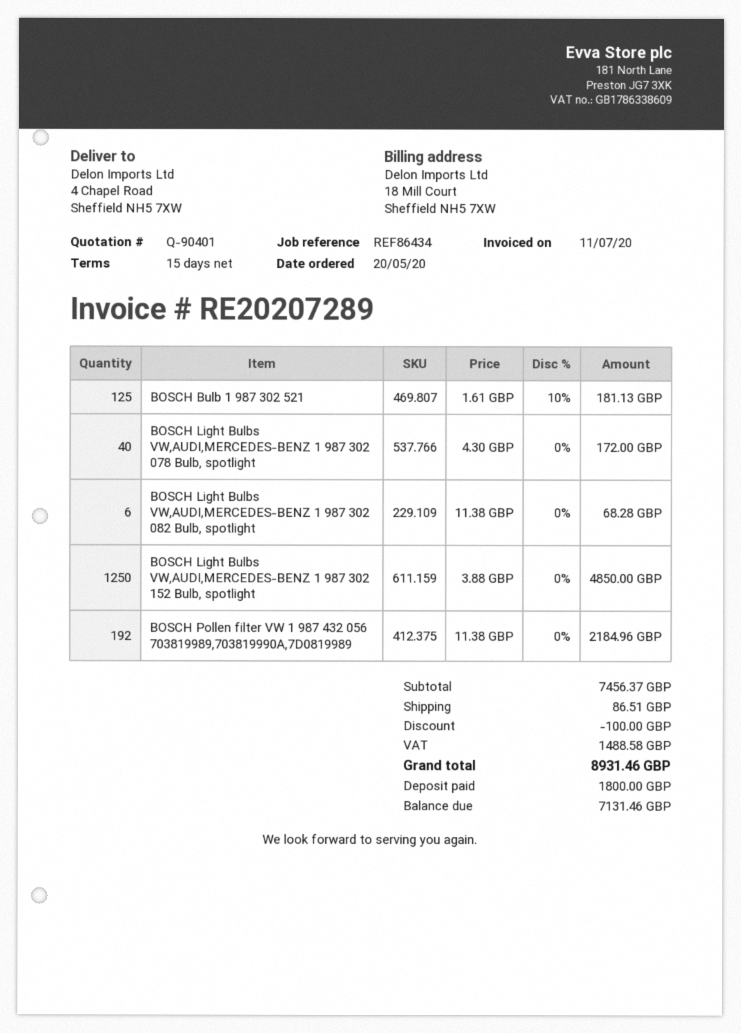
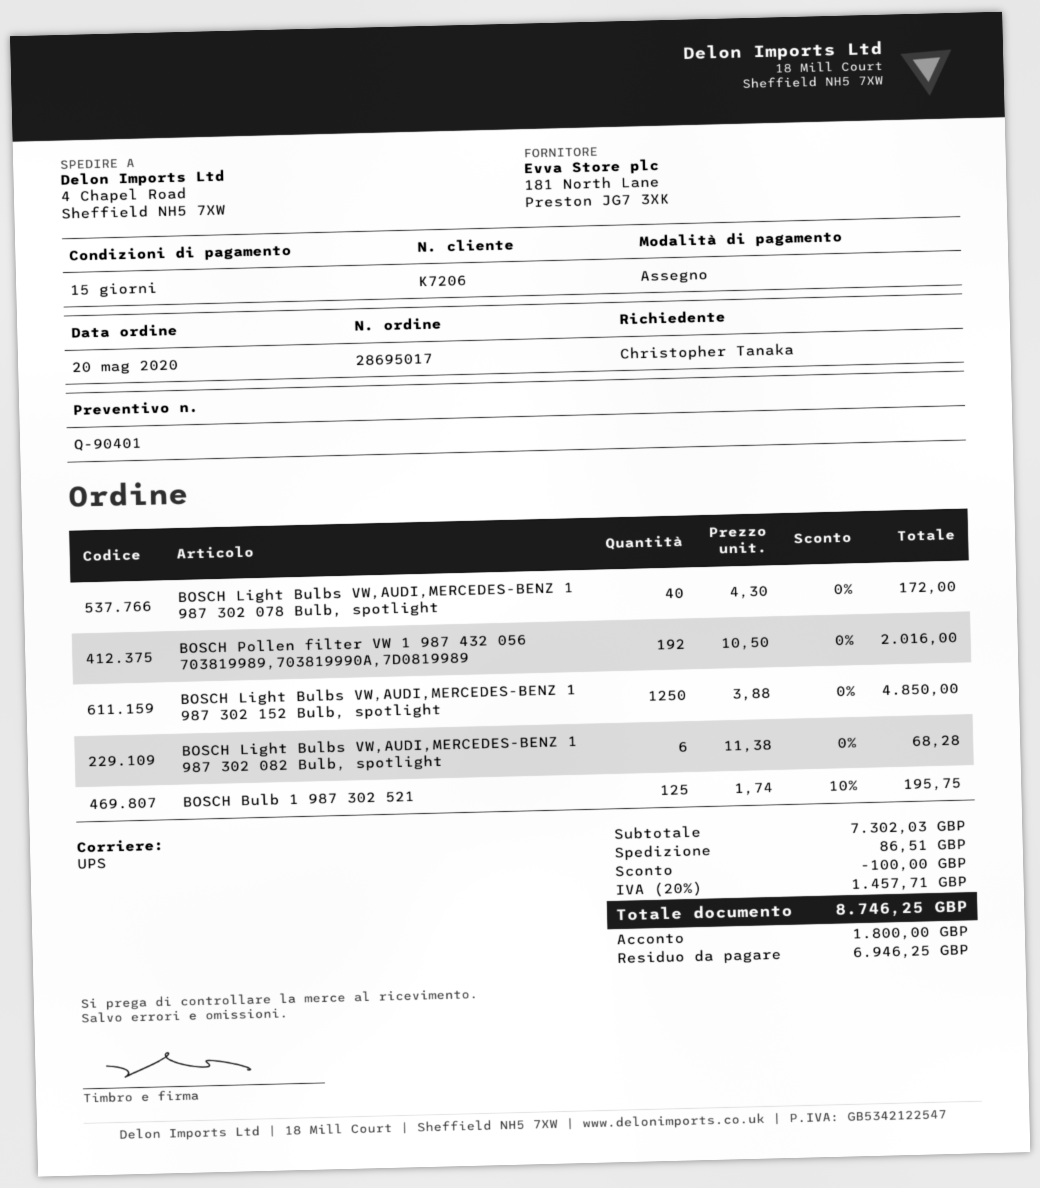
BOSCH Bulb 1 987 302 521: 125 x 1.61 - 10% = 181.13 -> 125 x 1.74 - 10% = 195.75
BOSCH Pollen filter VW 1 987 432 056 703819989,703819990A,7D0819989: 192 x 11.38 = 2184.96 -> 192 x 10.50 = 2016.00
subtotal: 7456.37 -> 7302.03
tax: 1488.58 -> 1457.71
total: 8931.46 -> 8746.25
balance: 7131.46 -> 6946.25

